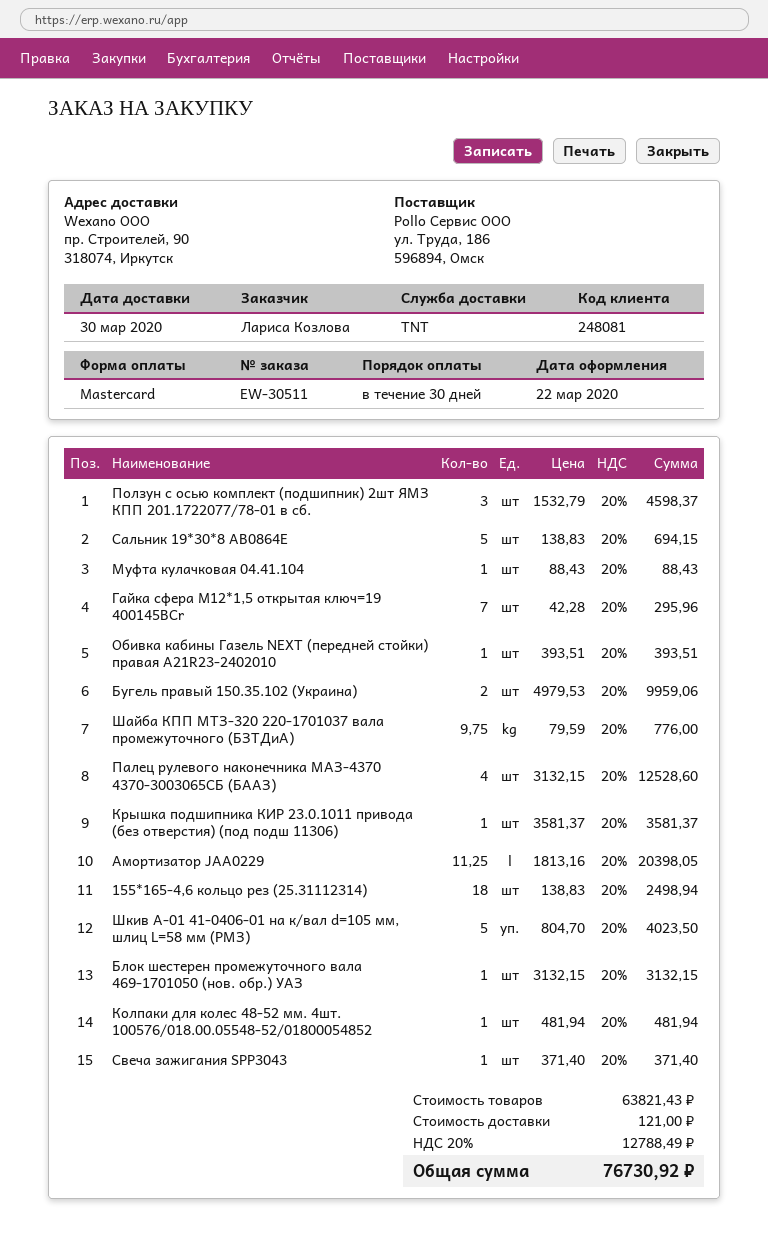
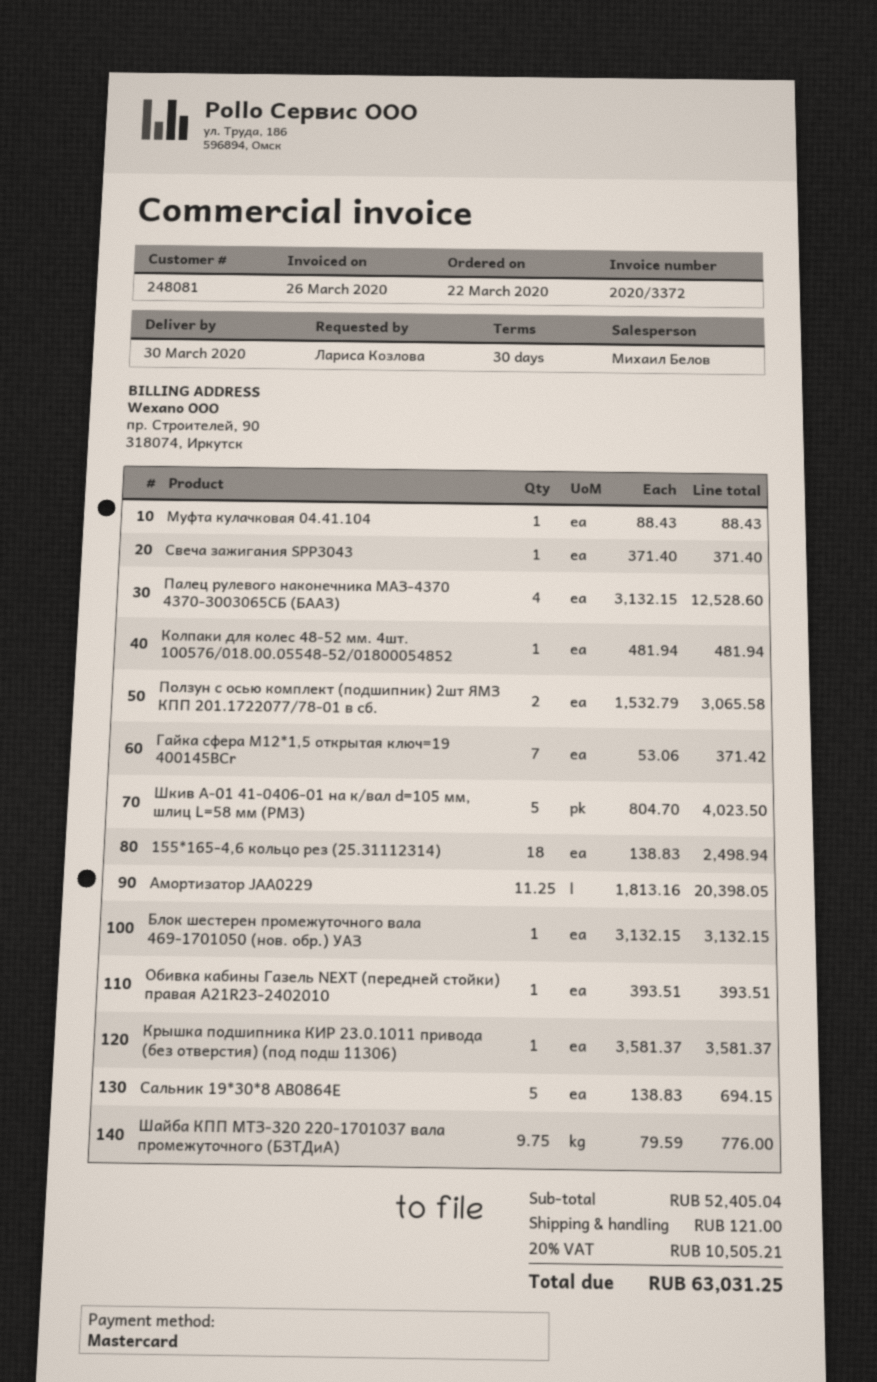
Ползун с осью комплект (подшипник) 2шт ЯМЗ КПП 201.1722077/78-01 в сб.: 3 x 1532.79 = 4598.37 -> 2 x 1532.79 = 3065.58
Гайка сфера M12*1,5 открытая ключ=19 400145BCr: 7 x 42.28 = 295.96 -> 7 x 53.06 = 371.42
Бугель правый 150.35.102 (Украина): 2 x 4979.53 = 9959.06 -> none
subtotal: 63821.43 -> 52405.04
tax: 20% = 12788.49 -> 20% = 10505.21
total: 76730.92 -> 63031.25

